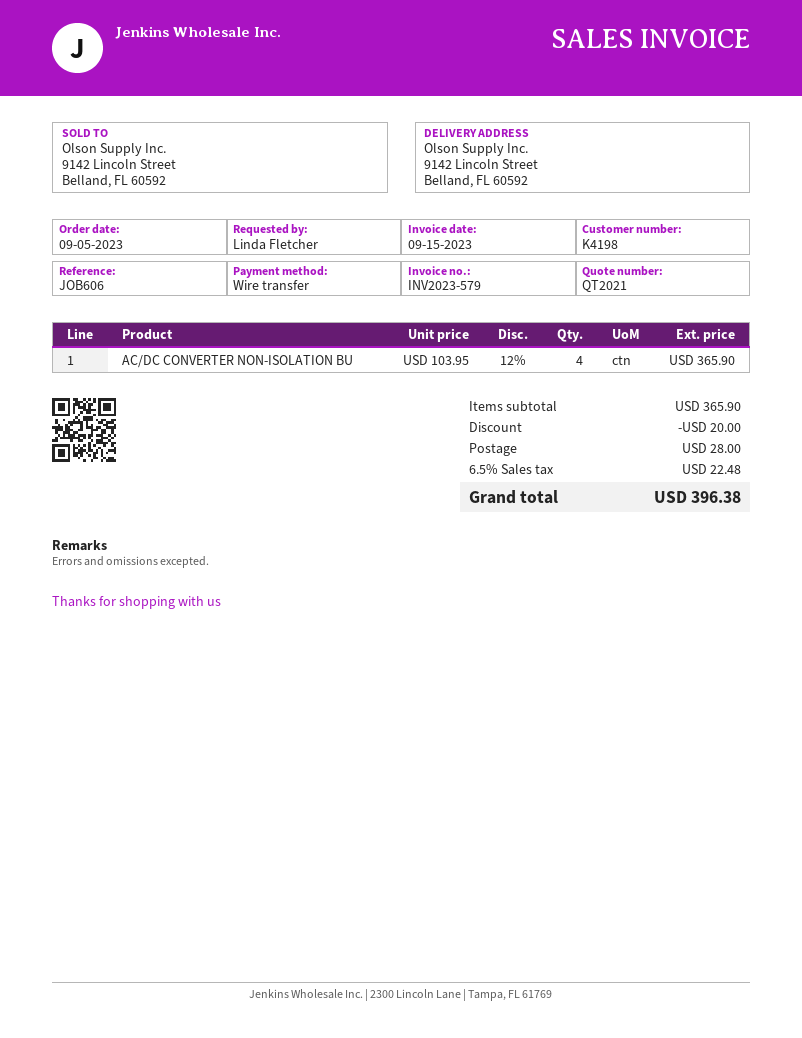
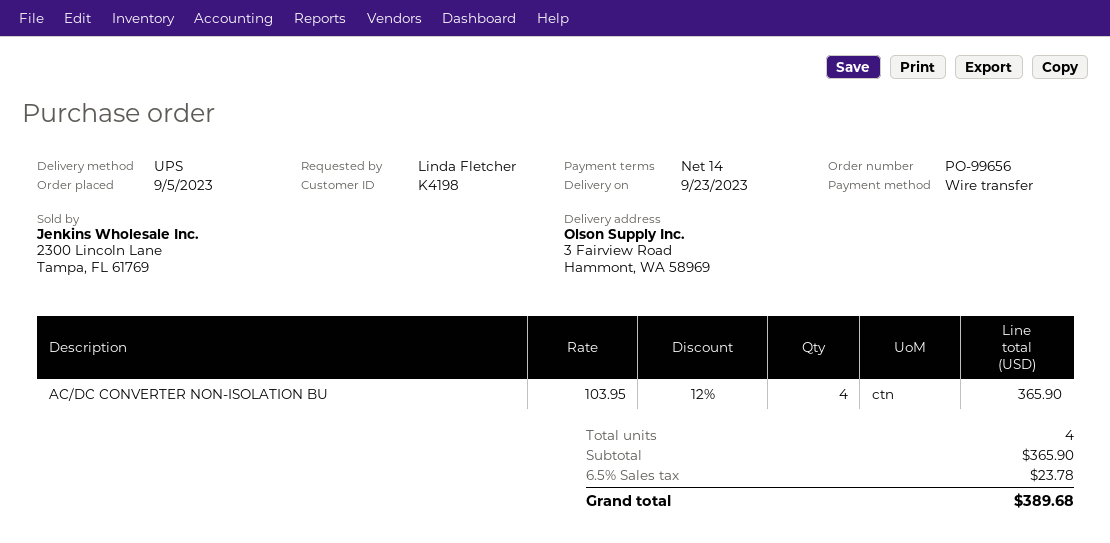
ship to: 9142 Lincoln Street, Belland, FL 60592 -> 3 Fairview Road, Hammont, WA 58969
discount: 20.00 -> none
shipping: 28.00 -> none
tax: 6.5% = 22.48 -> 6.5% = 23.78
total: 396.38 -> 389.68

